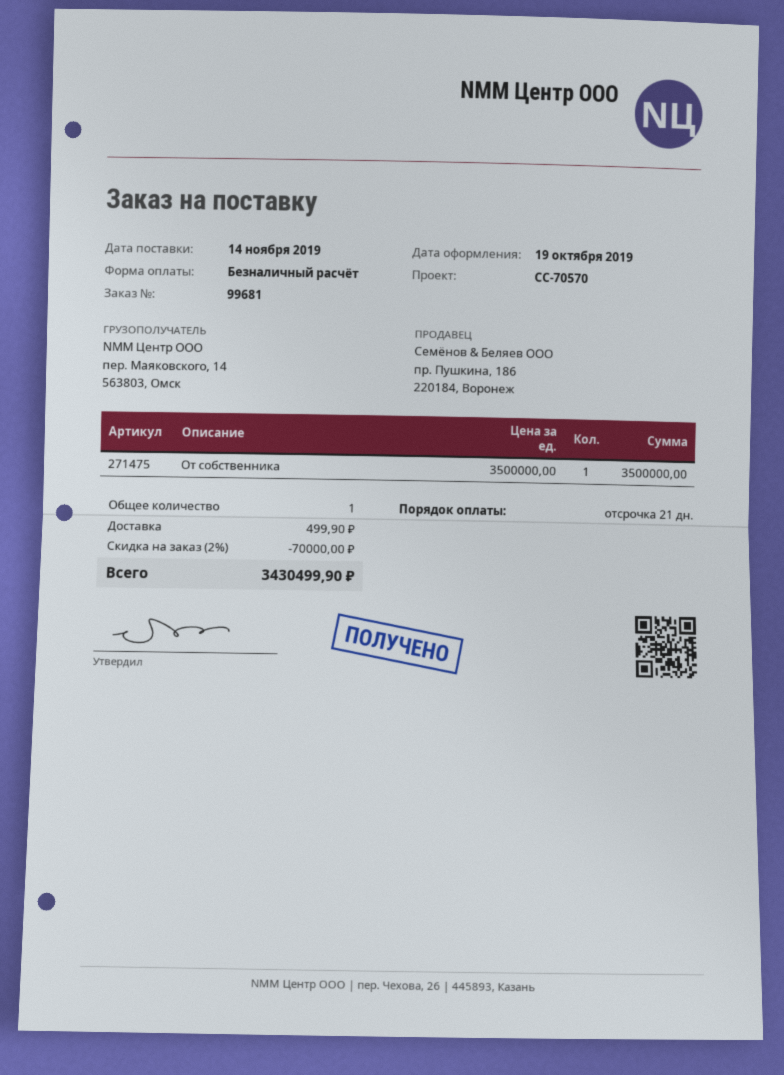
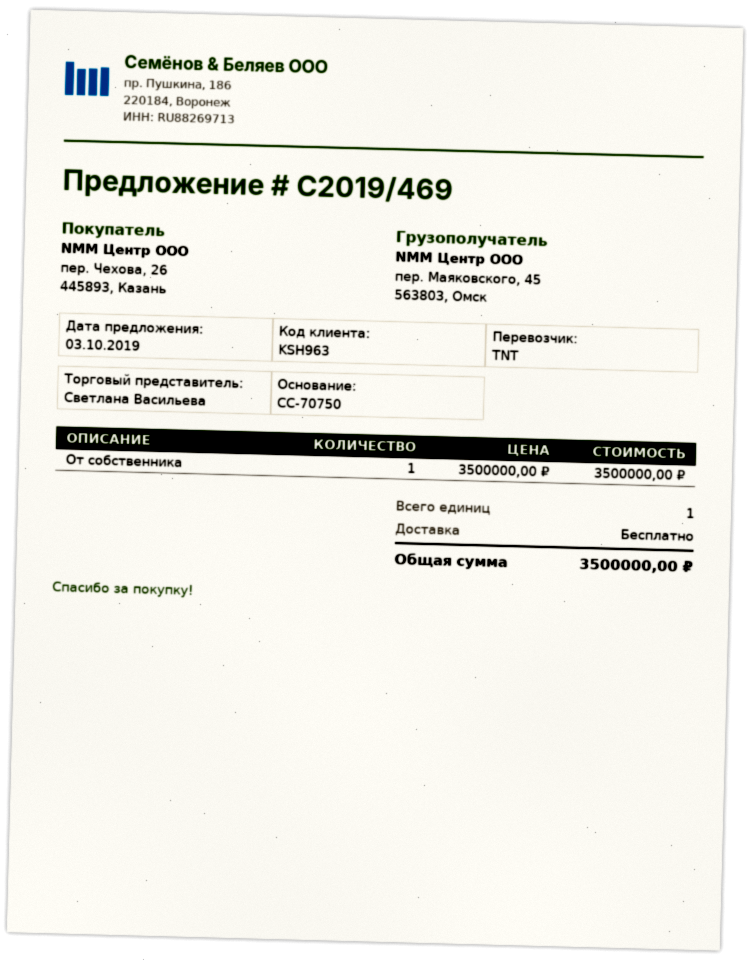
reference: CC-70570 -> CC-70750
ship to: пер. Маяковского, 14, 563803, Омск -> пер. Маяковского, 45, 563803, Омск
discount: 2% = 70000.00 -> none
shipping: 499.90 -> 0.00
total: 3430499.90 -> 3500000.00

